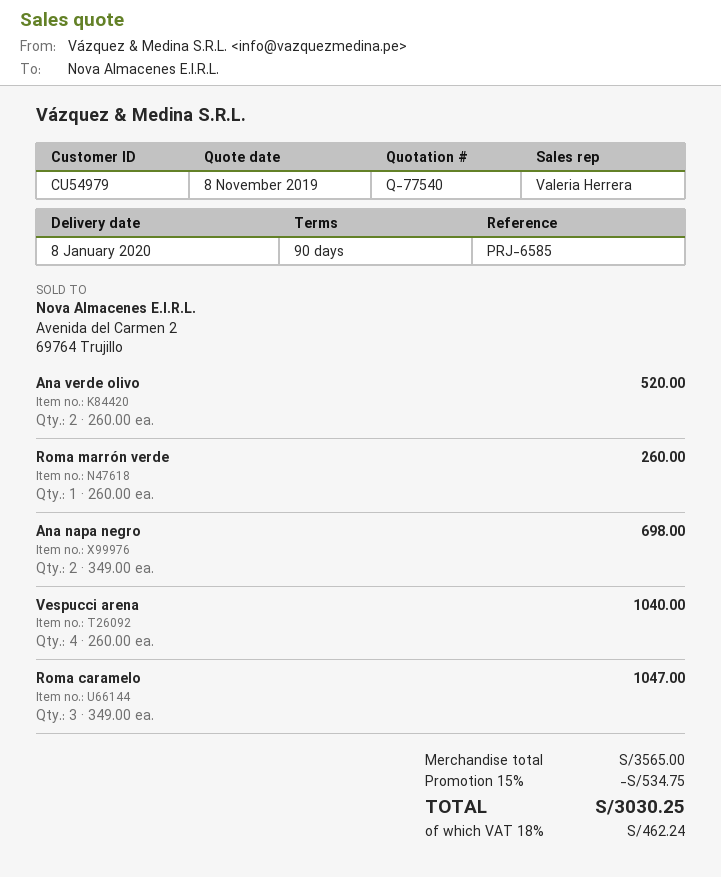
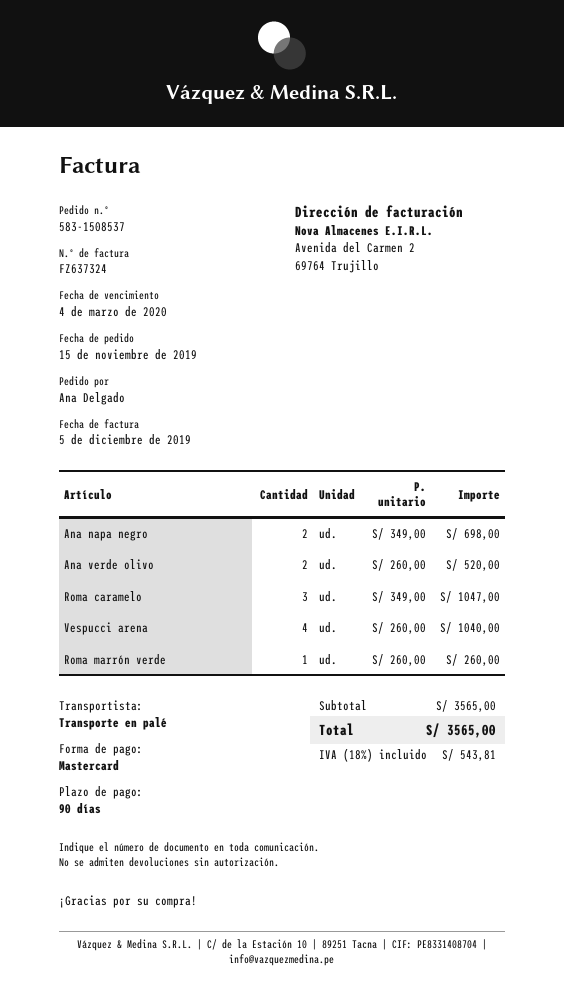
discount: 15% = 534.75 -> none
tax: 18% = 462.24 -> 18% = 543.81
total: 3030.25 -> 3565.00

